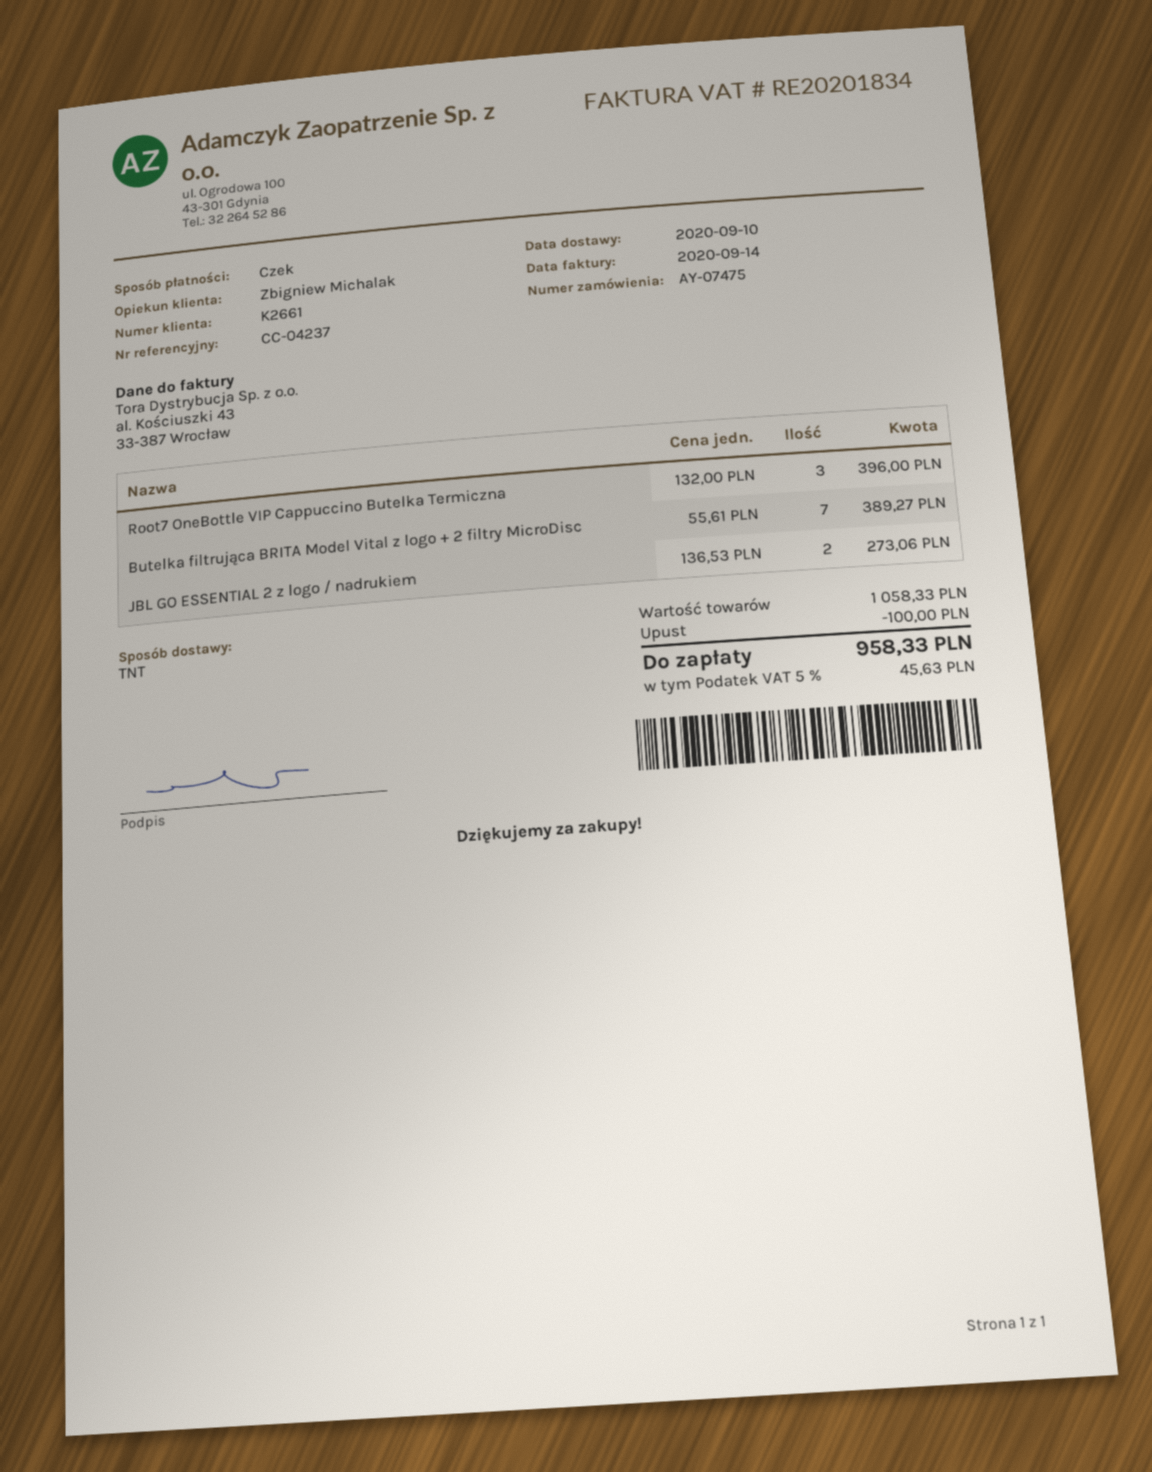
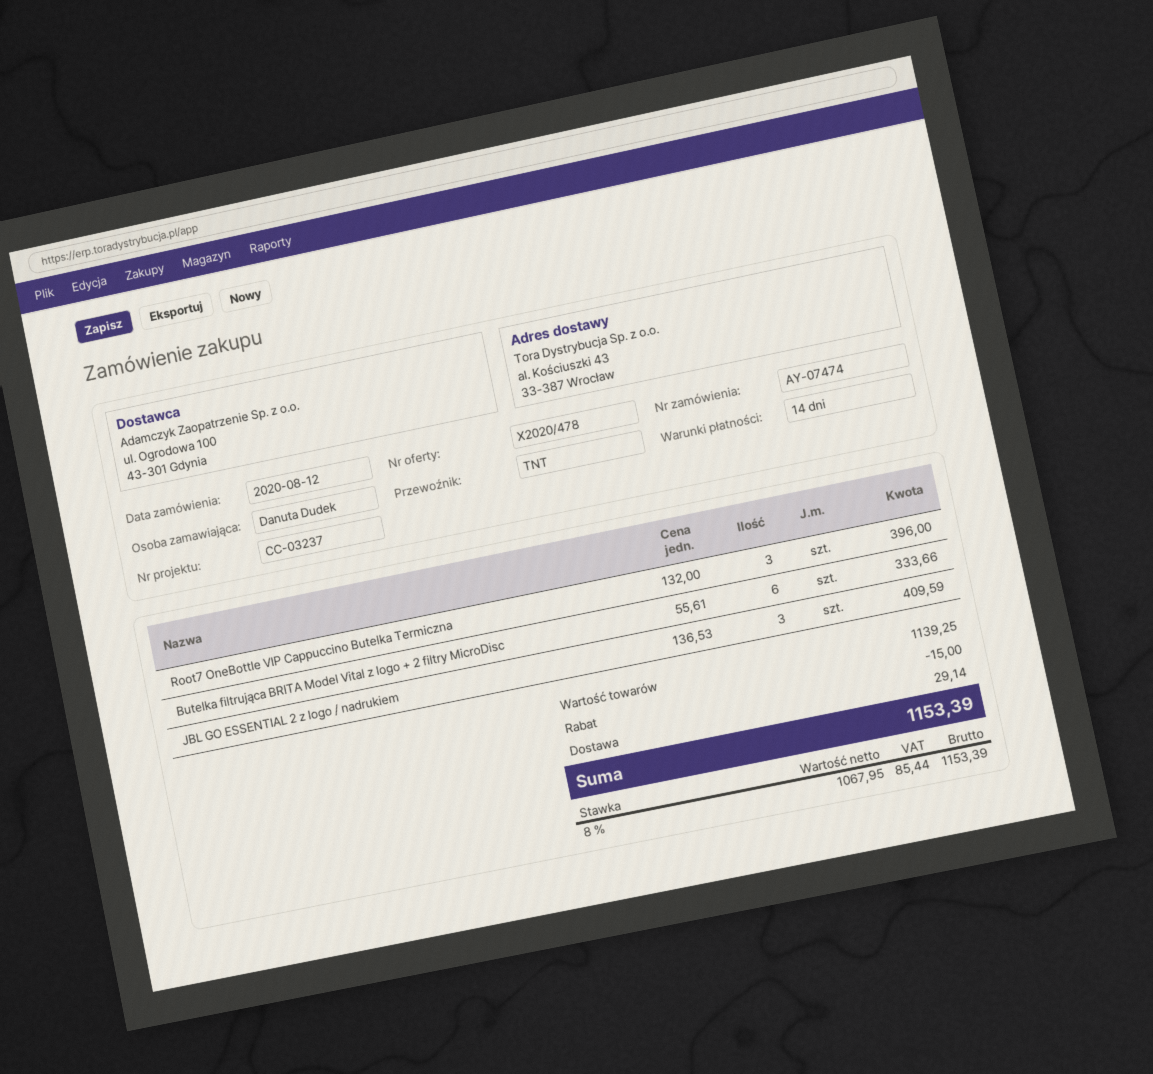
order number: AY-07475 -> AY-07474
reference: CC-04237 -> CC-03237
Butelka filtrująca BRITA Model Vital z logo + 2 filtry MicroDisc: 7 x 55.61 = 389.27 -> 6 x 55.61 = 333.66
JBL GO ESSENTIAL 2 z logo / nadrukiem: 2 x 136.53 = 273.06 -> 3 x 136.53 = 409.59
subtotal: 1058.33 -> 1139.25
discount: 100.00 -> 15.00
shipping: none -> 29.14
tax: 5% = 45.63 -> 8% = 85.44
total: 958.33 -> 1153.39

